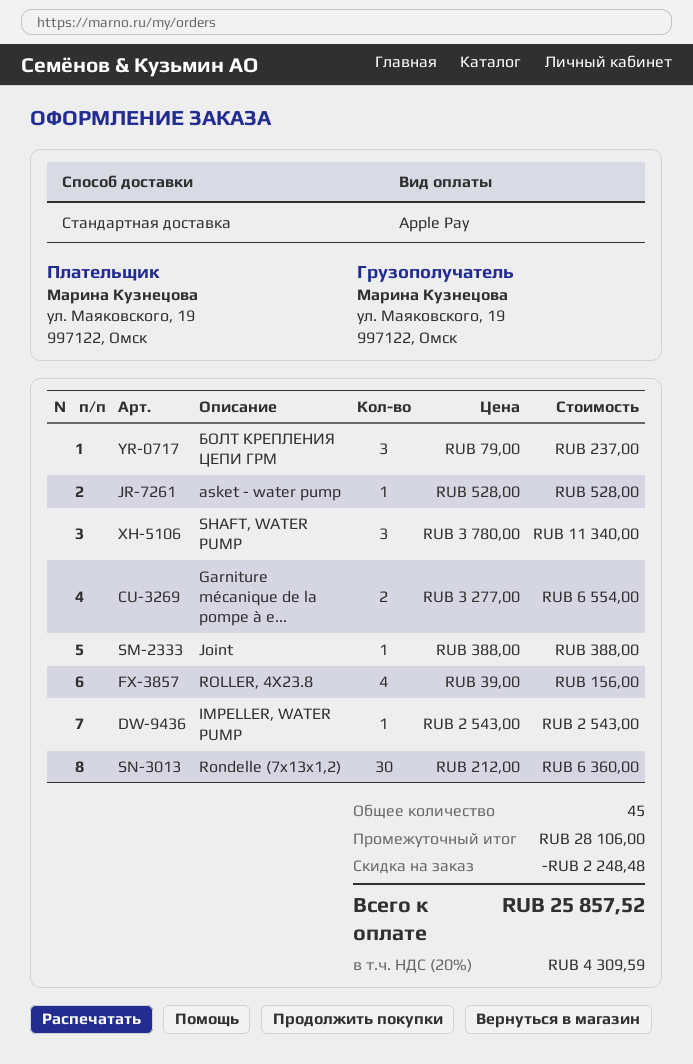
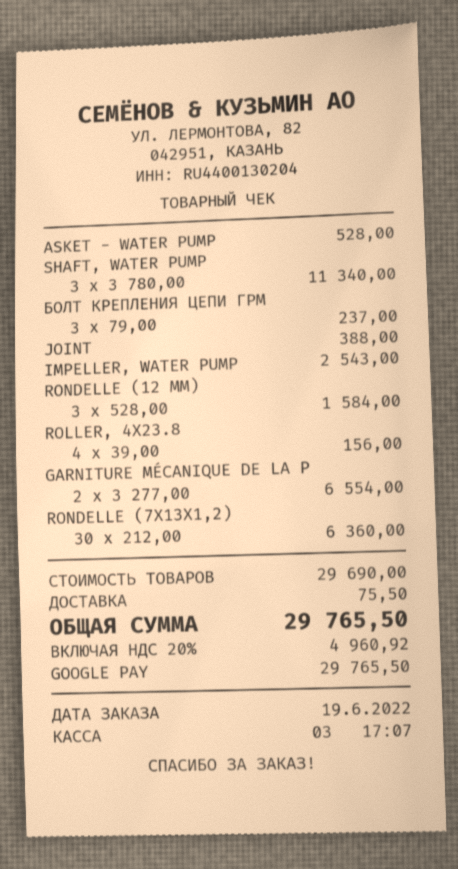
payment method: Apple Pay -> Google Pay
RONDELLE (12 MM): none -> 3 x 528.00 = 1584.00
subtotal: 28106.00 -> 29690.00
discount: 2248.48 -> none
shipping: none -> 75.50
tax: 20% = 4309.59 -> 20% = 4960.92
total: 25857.52 -> 29765.50

